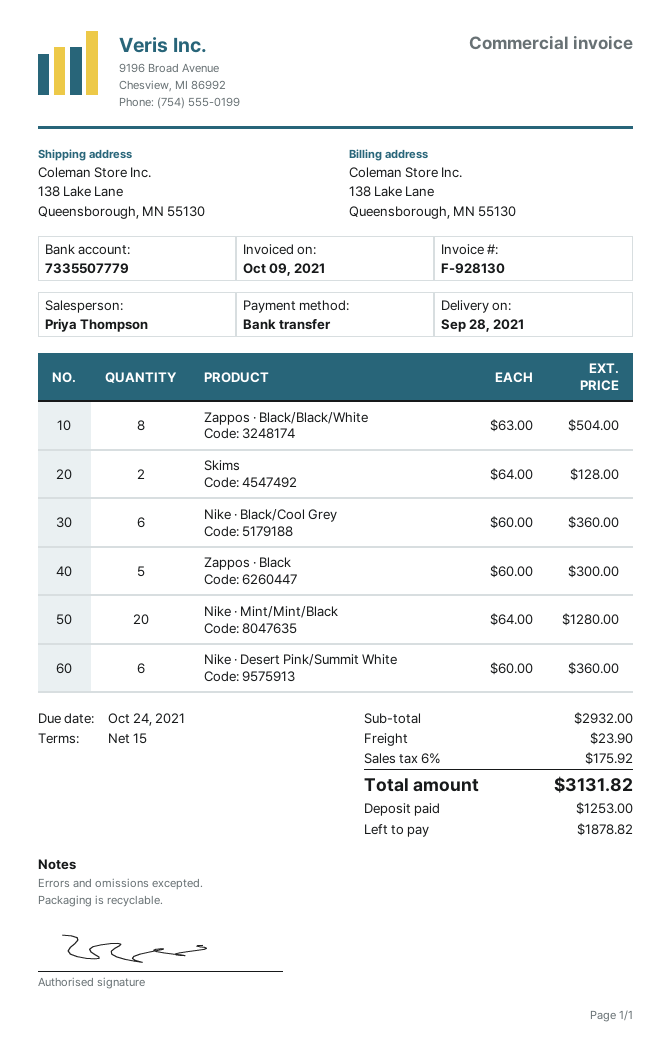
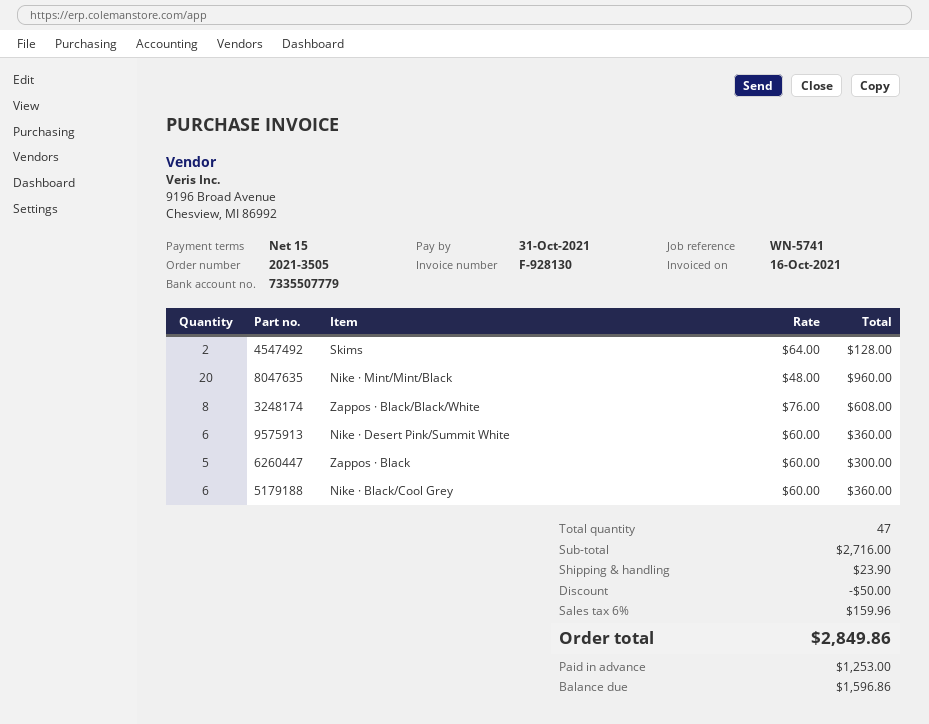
invoice date: 2021-10-09 -> 2021-10-16
due date: 2021-10-24 -> 2021-10-31
Zappos · Black/Black/White: 8 x 63.00 = 504.00 -> 8 x 76.00 = 608.00
Nike · Mint/Mint/Black: 20 x 64.00 = 1280.00 -> 20 x 48.00 = 960.00
subtotal: 2932.00 -> 2716.00
discount: none -> 50.00
tax: 6% = 175.92 -> 6% = 159.96
total: 3131.82 -> 2849.86
balance: 1878.82 -> 1596.86

